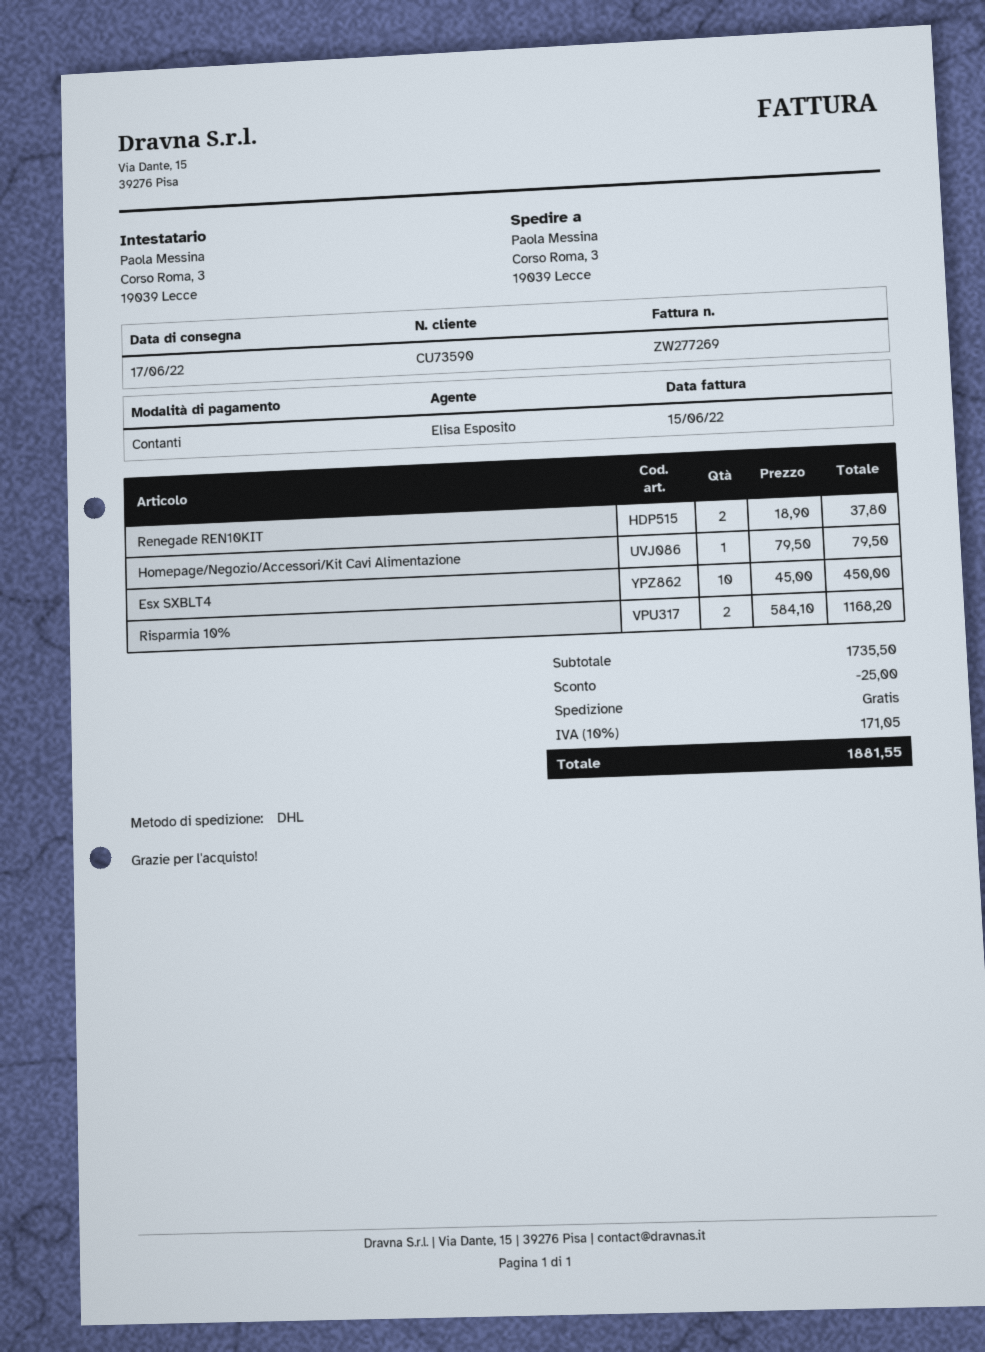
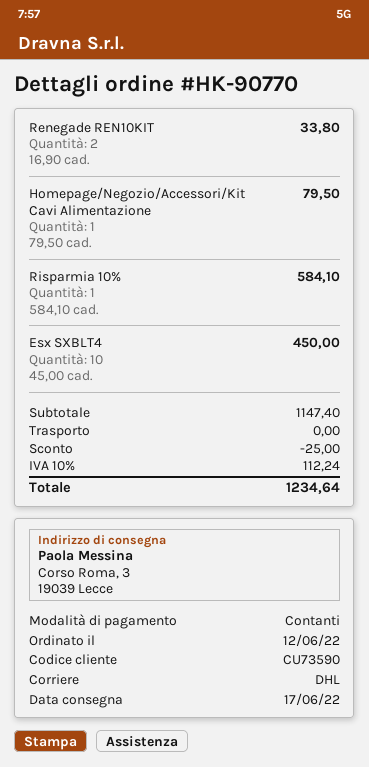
Renegade REN10KIT: 2 x 18.90 = 37.80 -> 2 x 16.90 = 33.80
Risparmia 10%: 2 x 584.10 = 1168.20 -> 1 x 584.10 = 584.10
subtotal: 1735.50 -> 1147.40
tax: 10% = 171.05 -> 10% = 112.24
total: 1881.55 -> 1234.64

